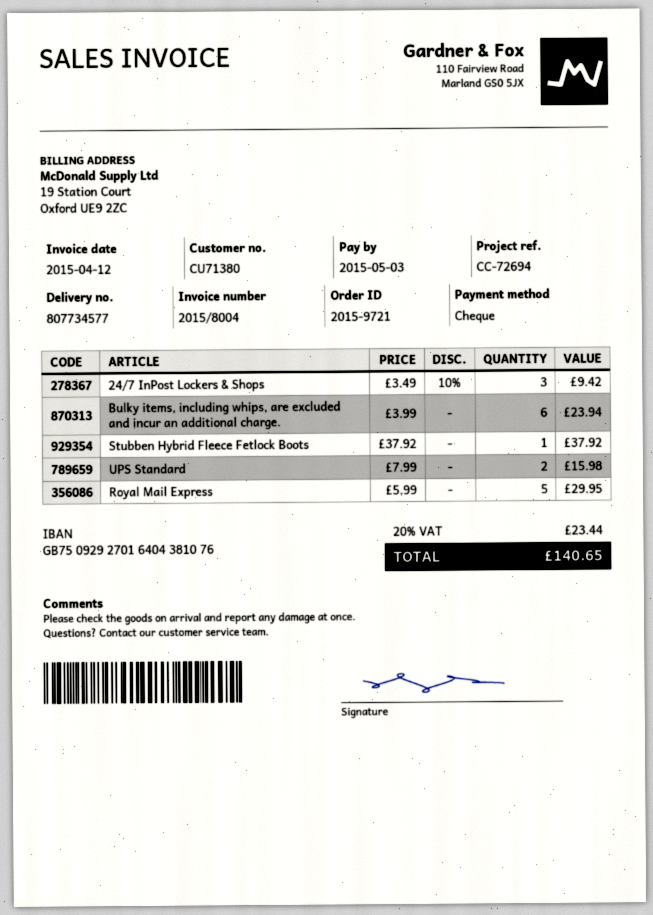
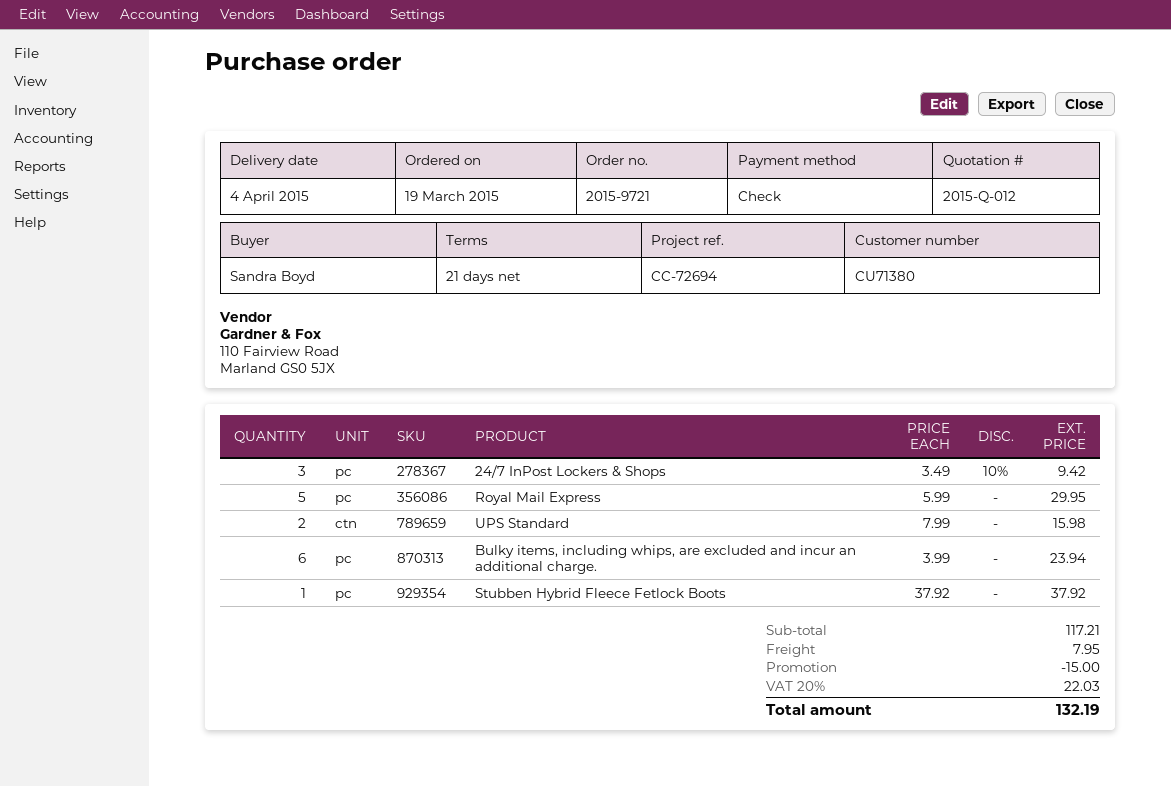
discount: none -> 15.00
shipping: none -> 7.95
tax: 20% = 23.44 -> 20% = 22.03
total: 140.65 -> 132.19

